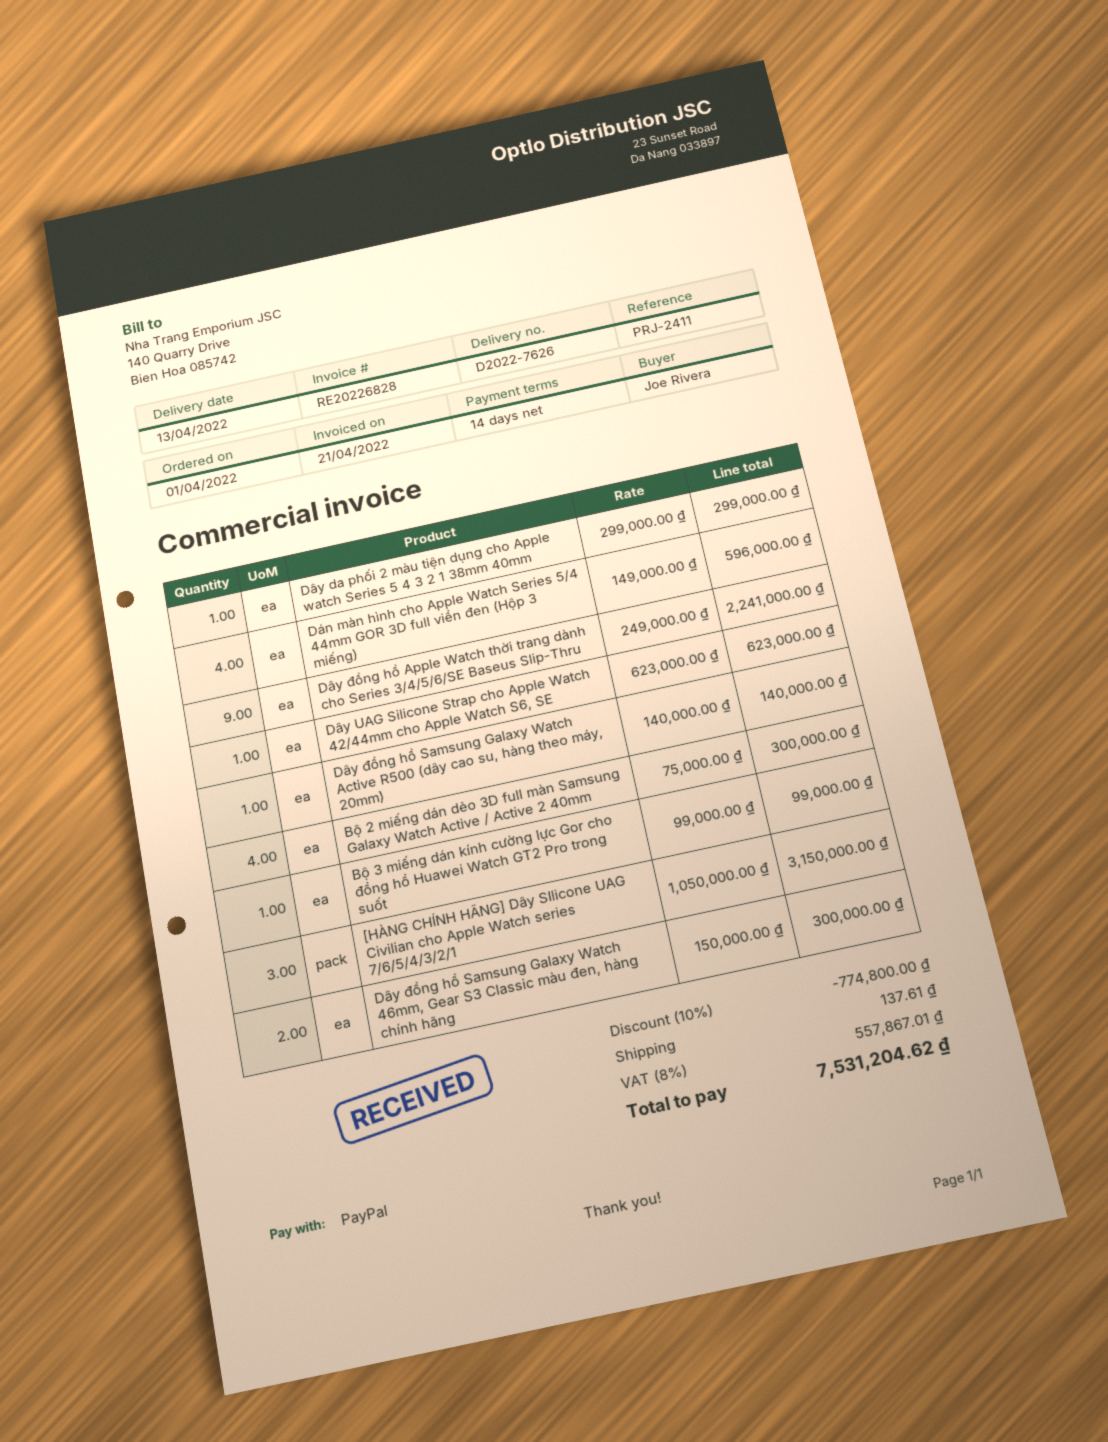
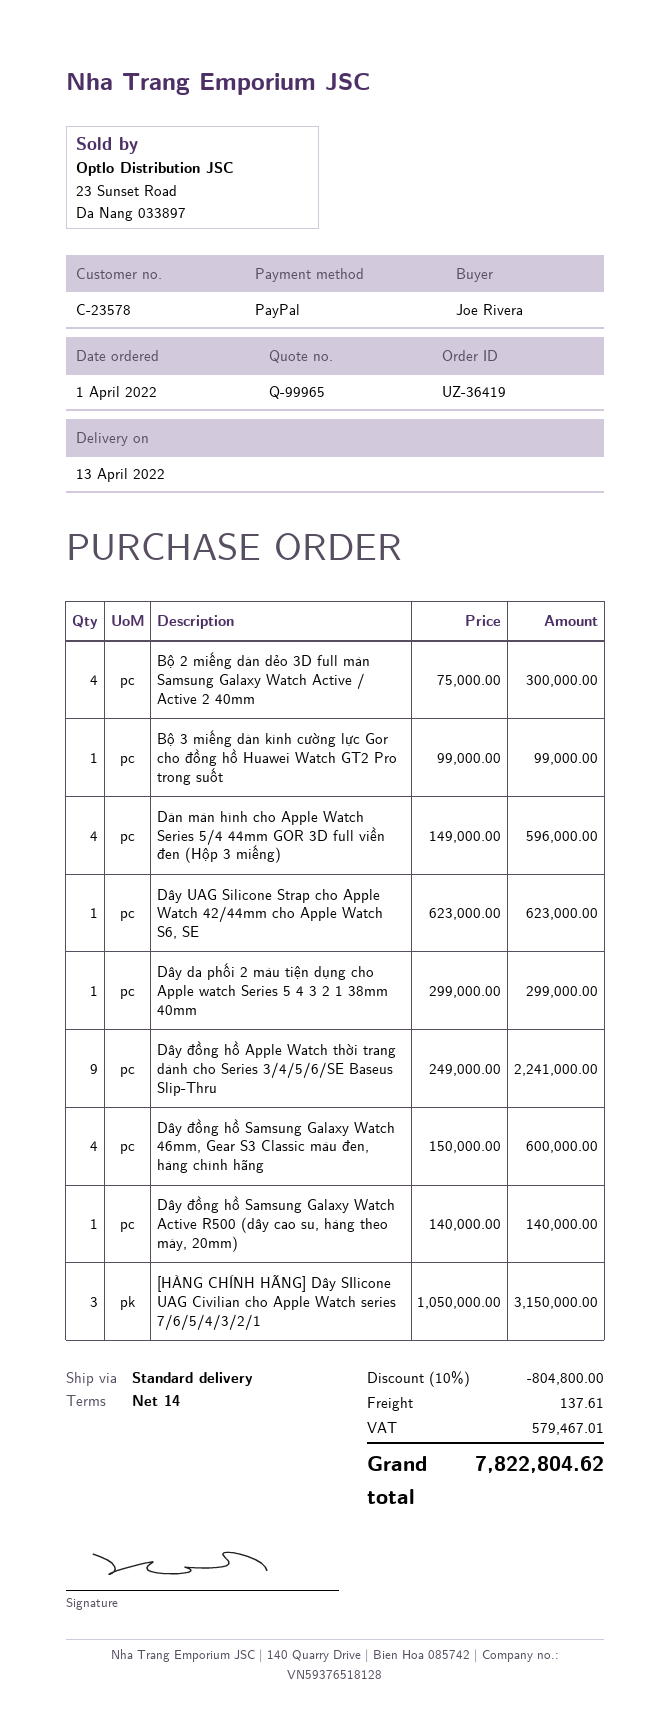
Dây đồng hồ Samsung Galaxy Watch 46mm, Gear S3 Classic màu đen, hàng chính hãng: 2 x 150000.00 = 300000.00 -> 4 x 150000.00 = 600000.00
discount: 10% = 774800.00 -> 10% = 804800.00
tax: 557867.01 -> 579467.01
total: 7531204.62 -> 7822804.62

